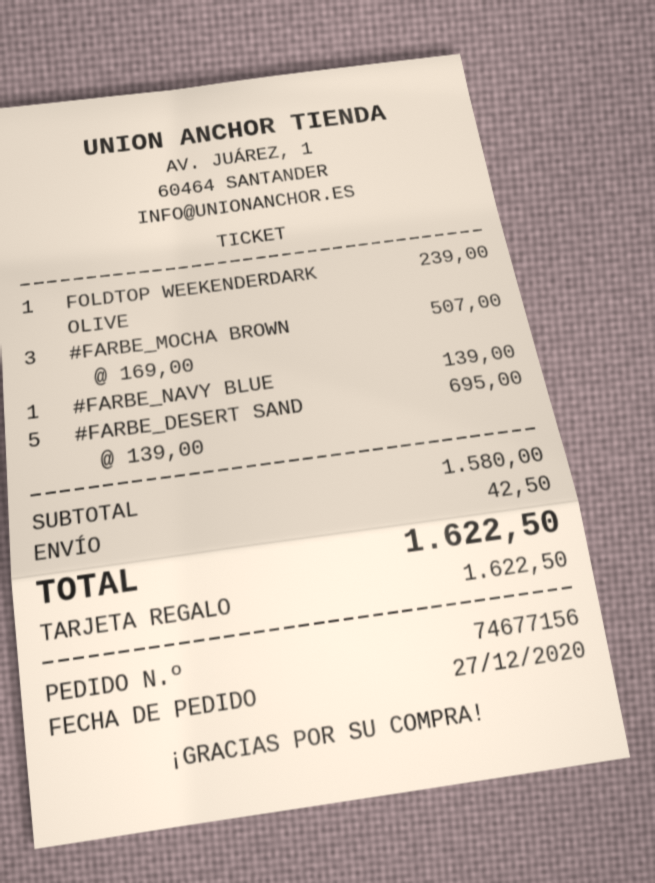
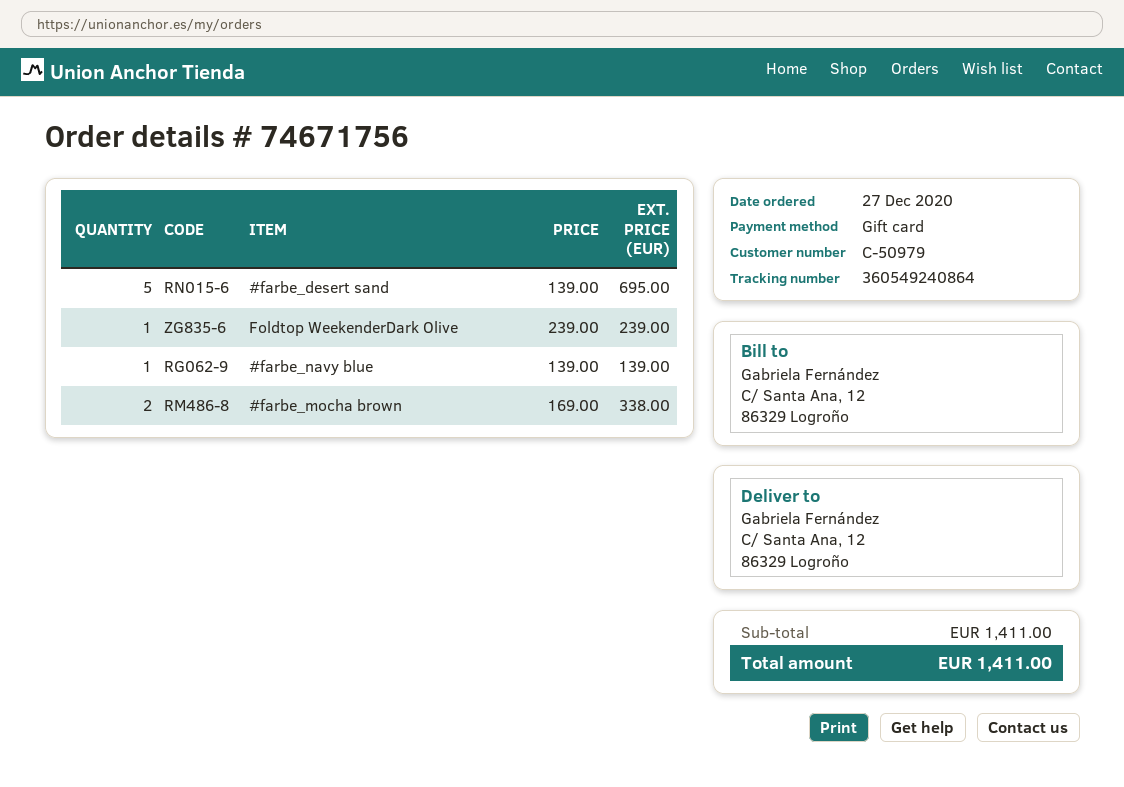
order number: 74677156 -> 74671756
#FARBE_MOCHA BROWN: 3 x 169.00 = 507.00 -> 2 x 169.00 = 338.00
subtotal: 1580.00 -> 1411.00
shipping: 42.50 -> none
total: 1622.50 -> 1411.00

